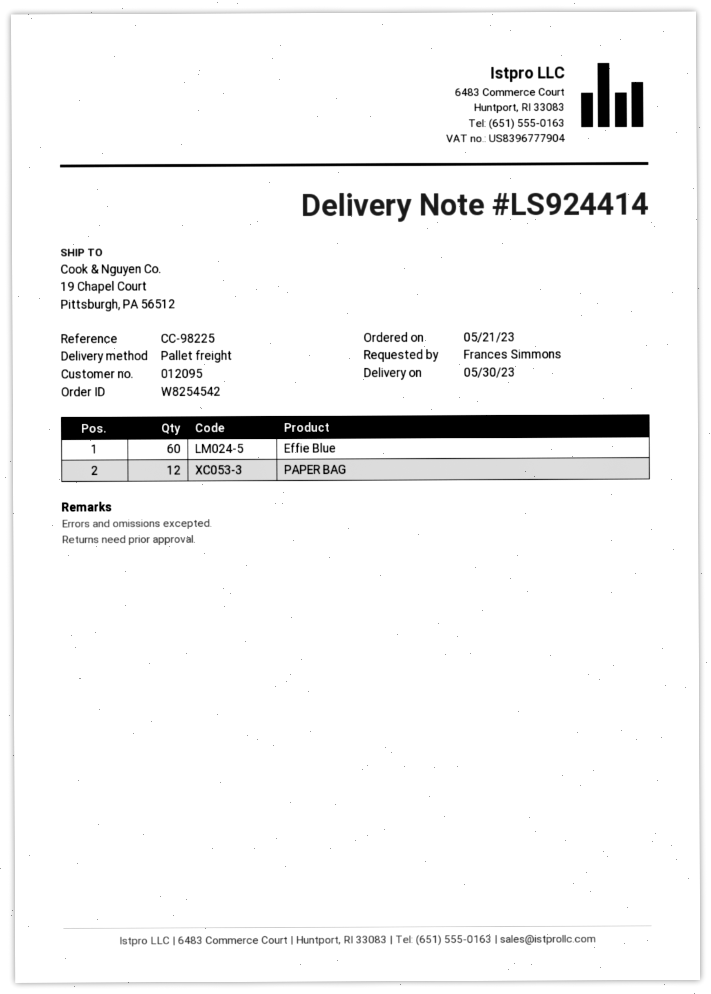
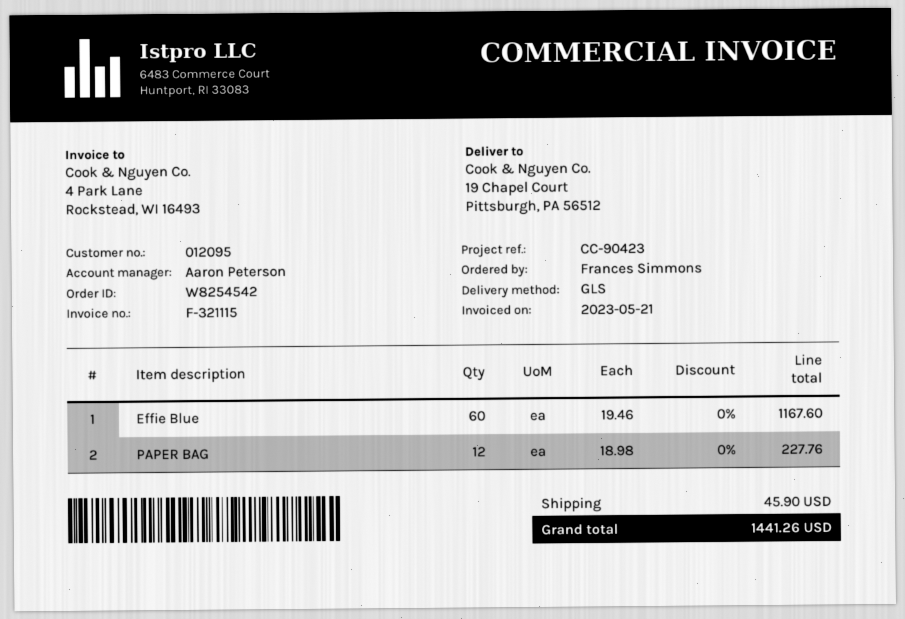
reference: CC-98225 -> CC-90423
shipping method: pallet freight -> GLS

